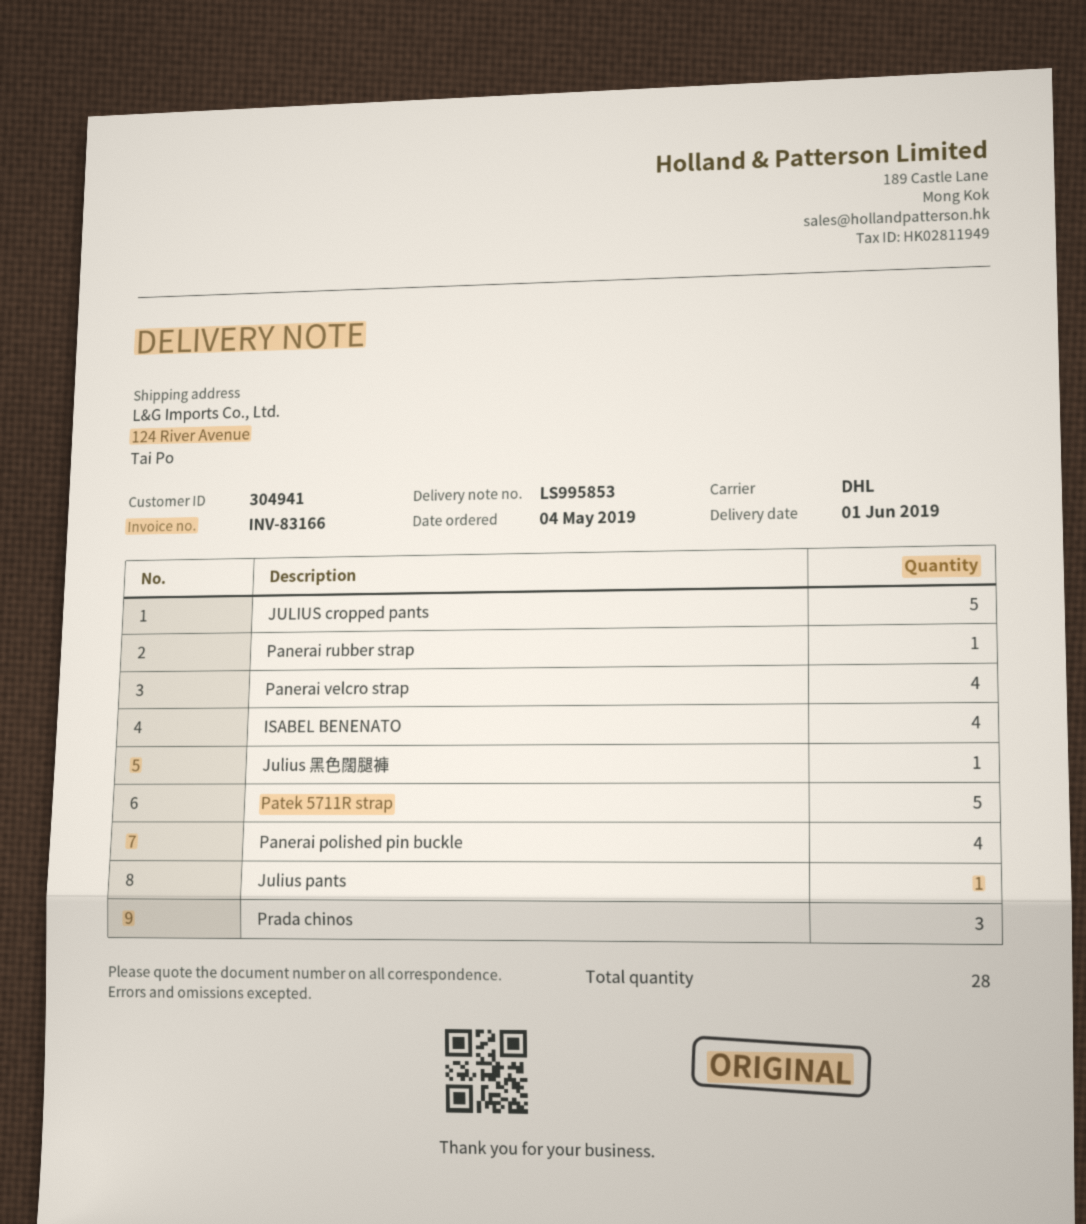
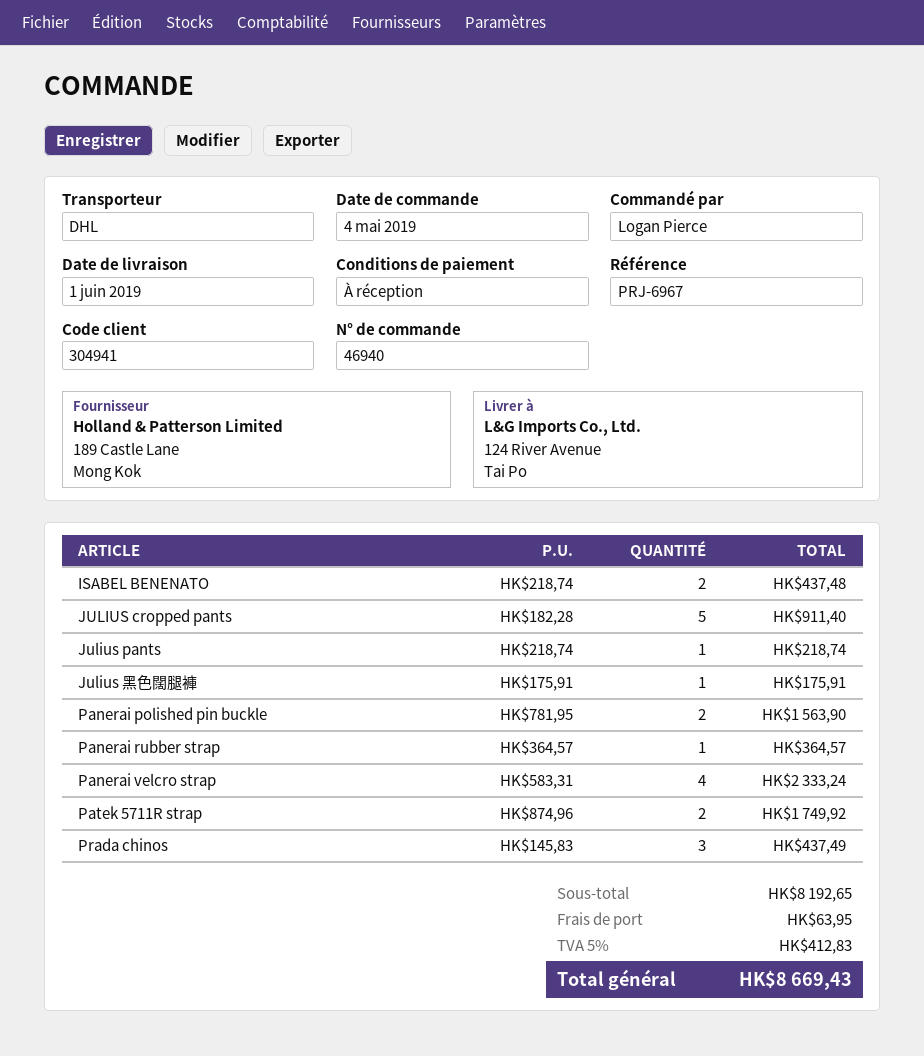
ISABEL BENENATO: 4 -> 2
Patek 5711R strap: 5 -> 2
Panerai polished pin buckle: 4 -> 2

